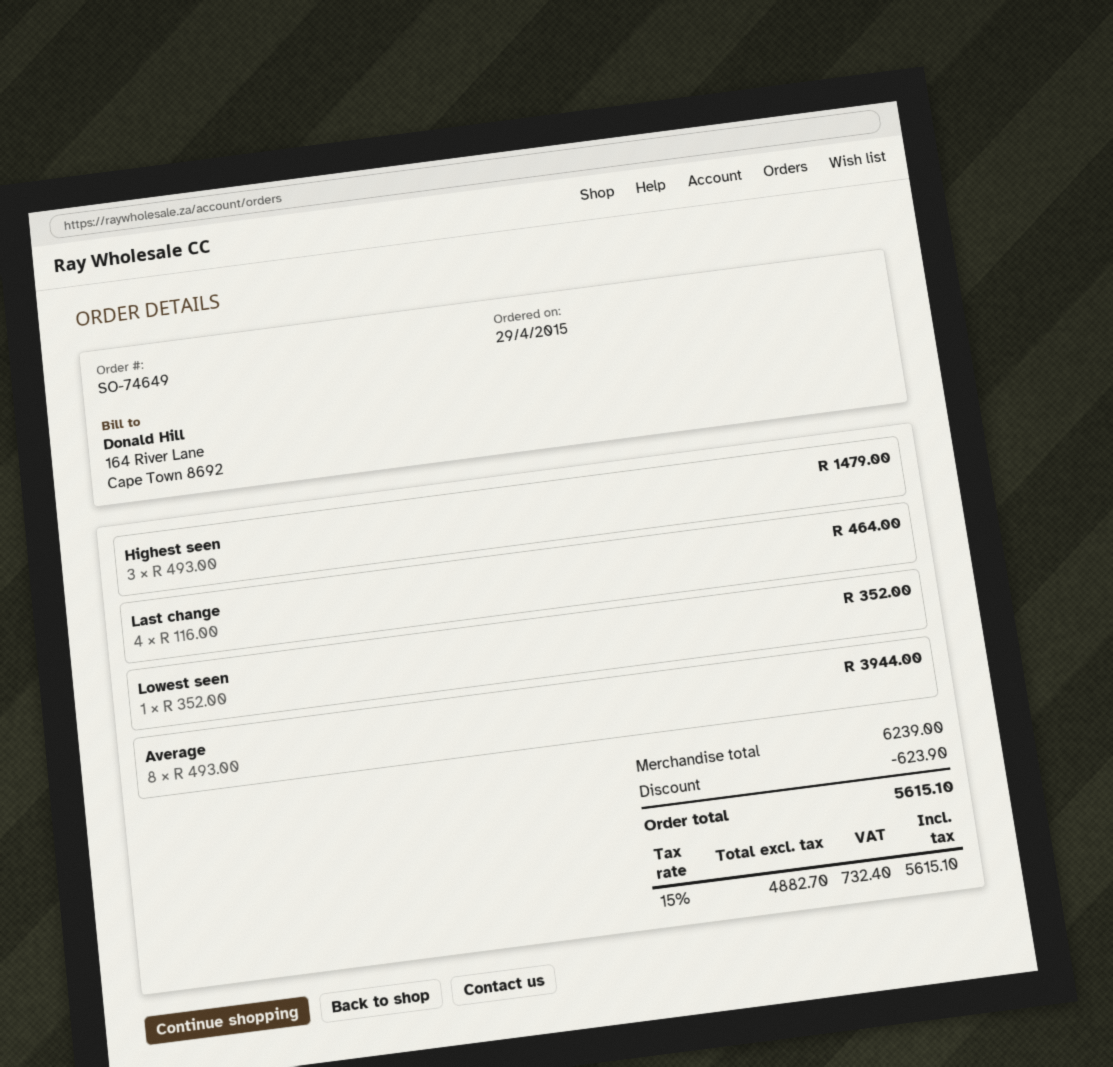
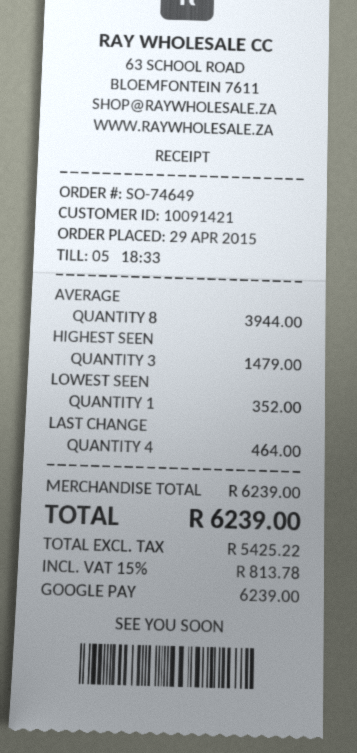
discount: 623.90 -> none
net: 4882.70 -> 5425.22
tax: 15% = 732.40 -> 15% = 813.78
total: 5615.10 -> 6239.00

